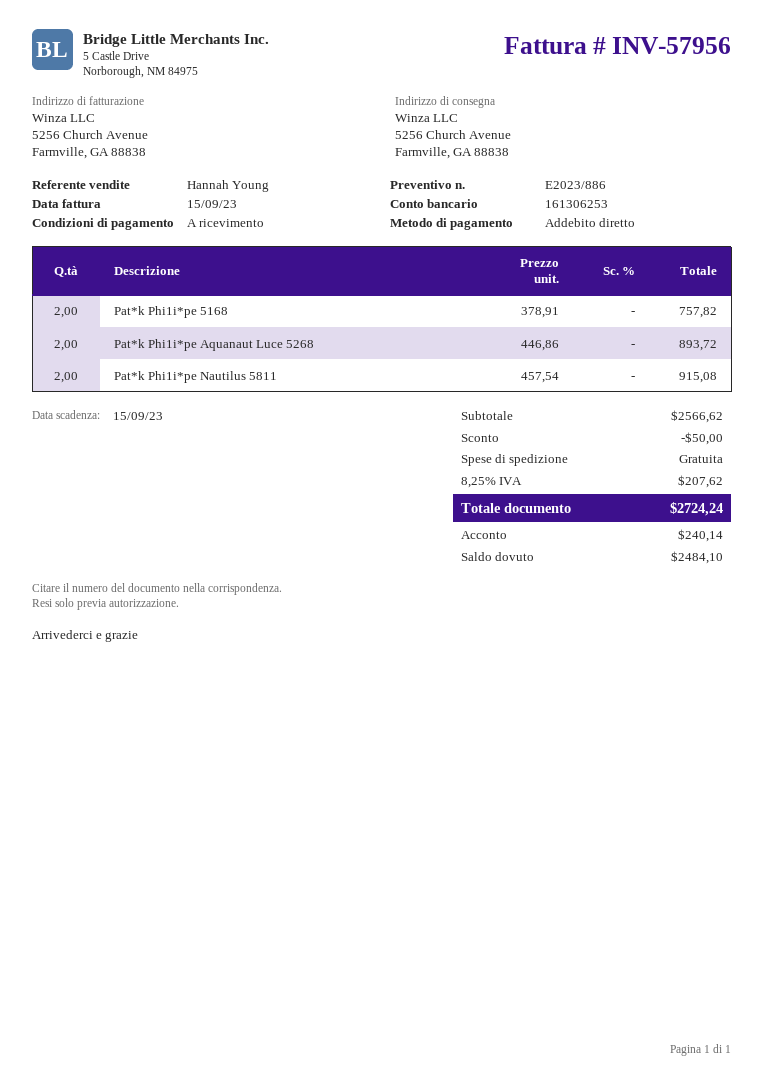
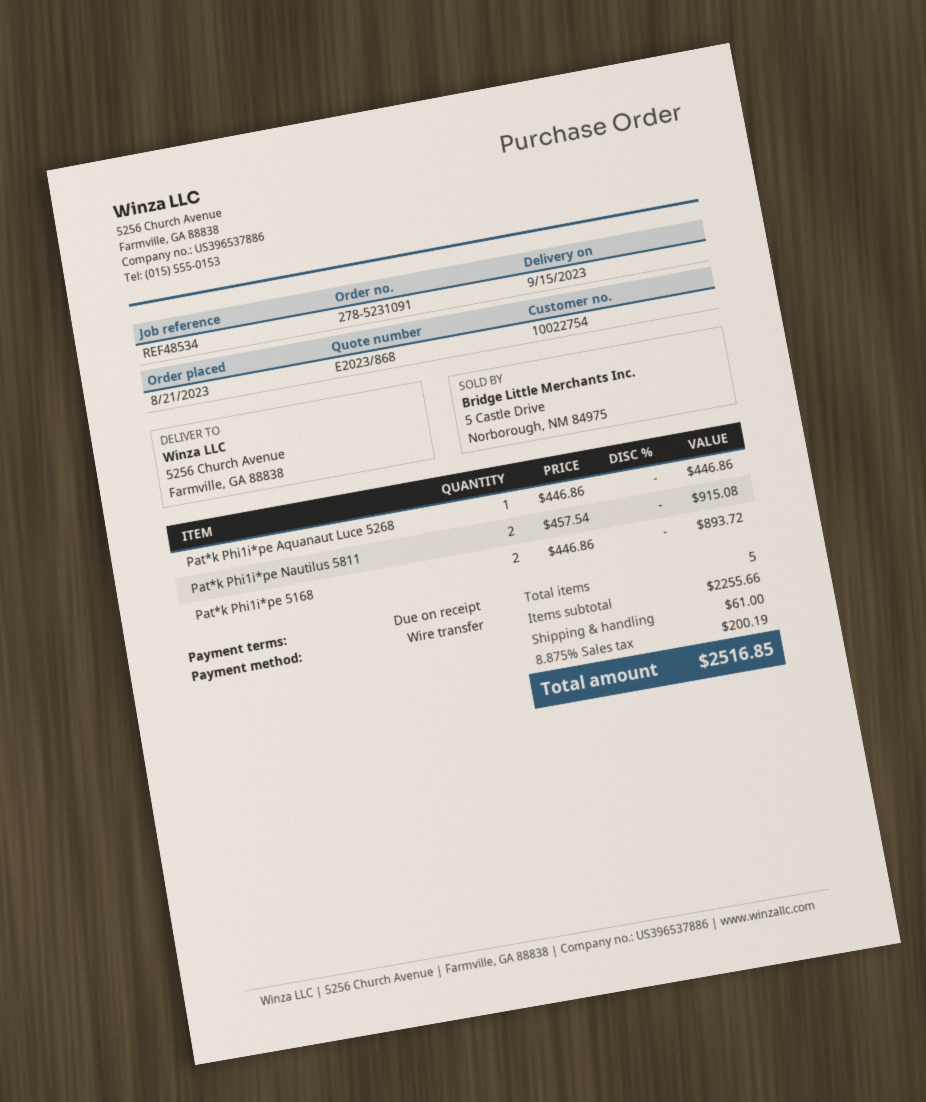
quote number: E2023/886 -> E2023/868
payment method: direct debit -> bank transfer
Pat*k Phi1i*pe 5168: 2 x 378.91 = 757.82 -> 2 x 446.86 = 893.72
Pat*k Phi1i*pe Aquanaut Luce 5268: 2 x 446.86 = 893.72 -> 1 x 446.86 = 446.86
subtotal: 2566.62 -> 2255.66
discount: 50.00 -> none
shipping: 0.00 -> 61.00
tax: 8.25% = 207.62 -> 8.875% = 200.19
total: 2724.24 -> 2516.85

